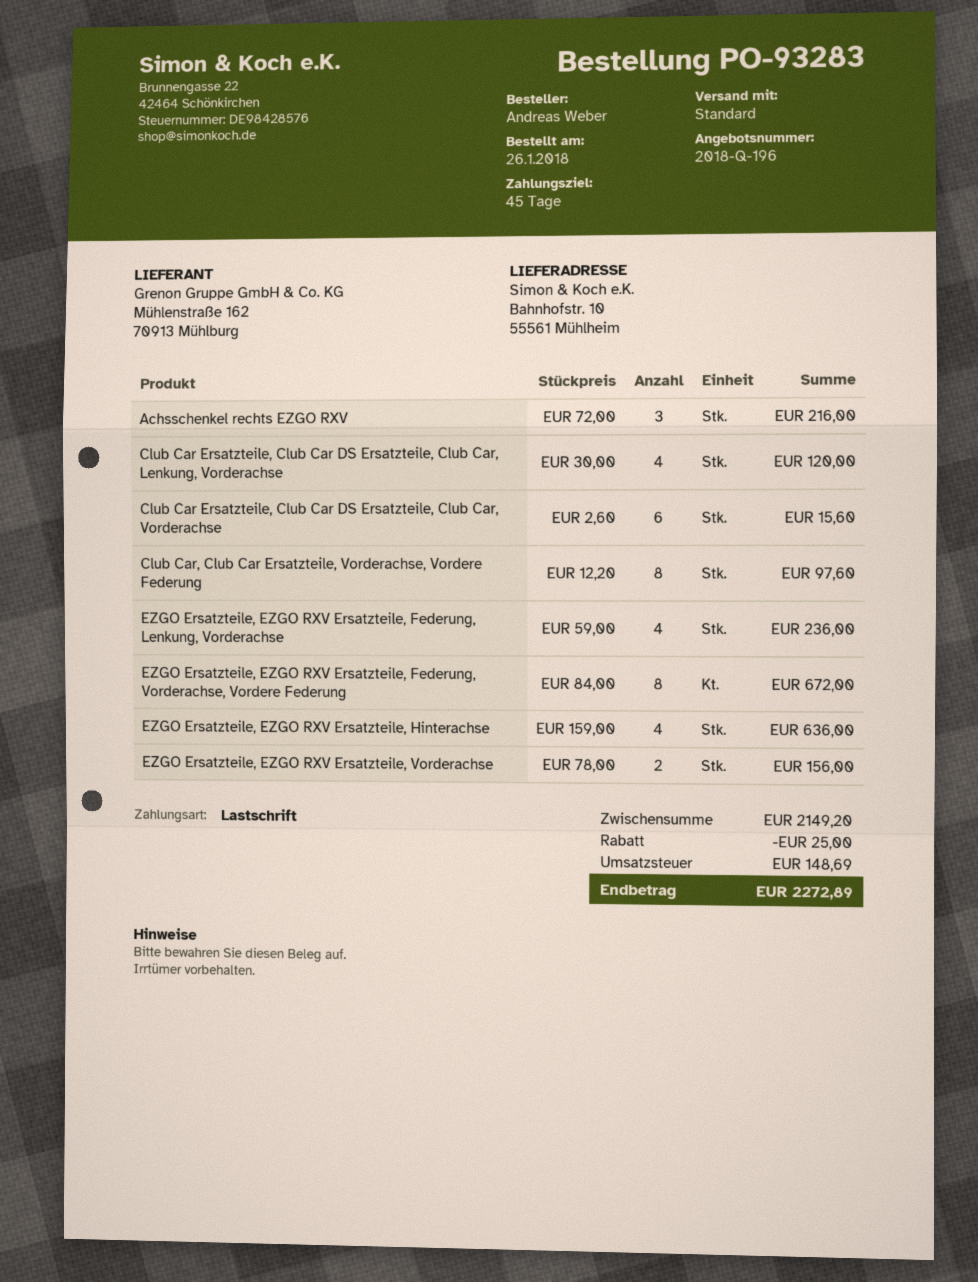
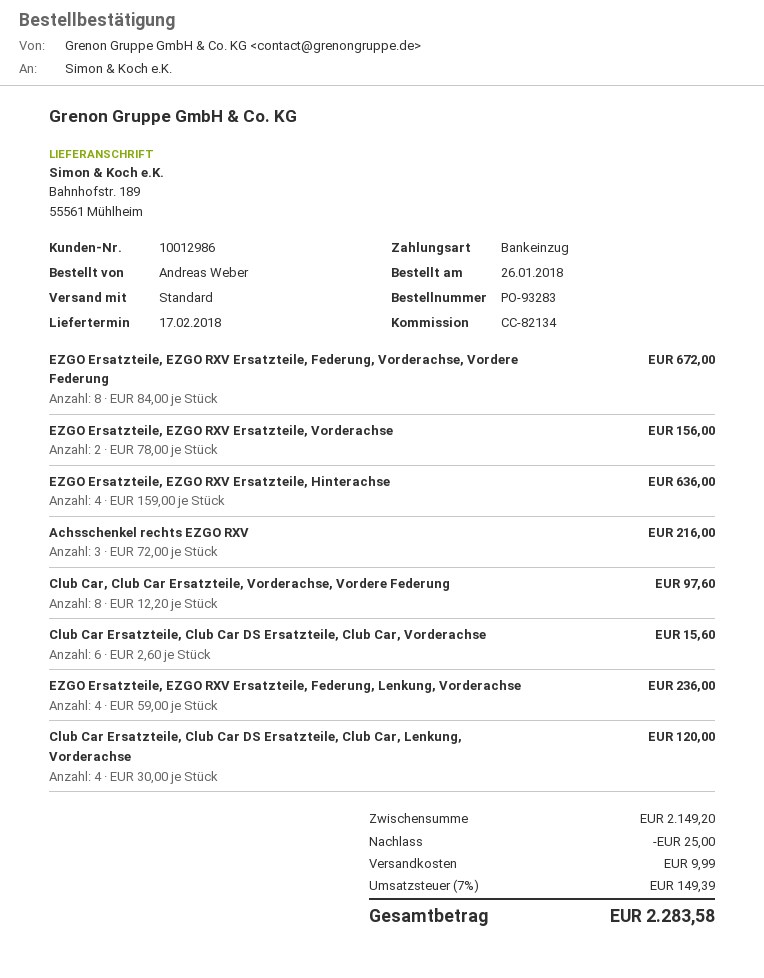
ship to: Bahnhofstr. 10, 55561 Mühlheim -> Bahnhofstr. 189, 55561 Mühlheim
shipping: none -> 9.99
tax: 148.69 -> 149.39
total: 2272.89 -> 2283.58

